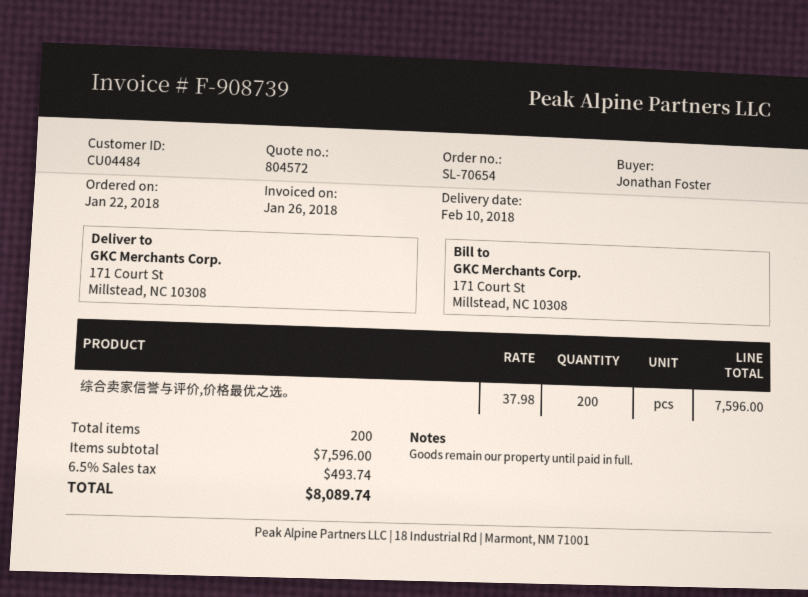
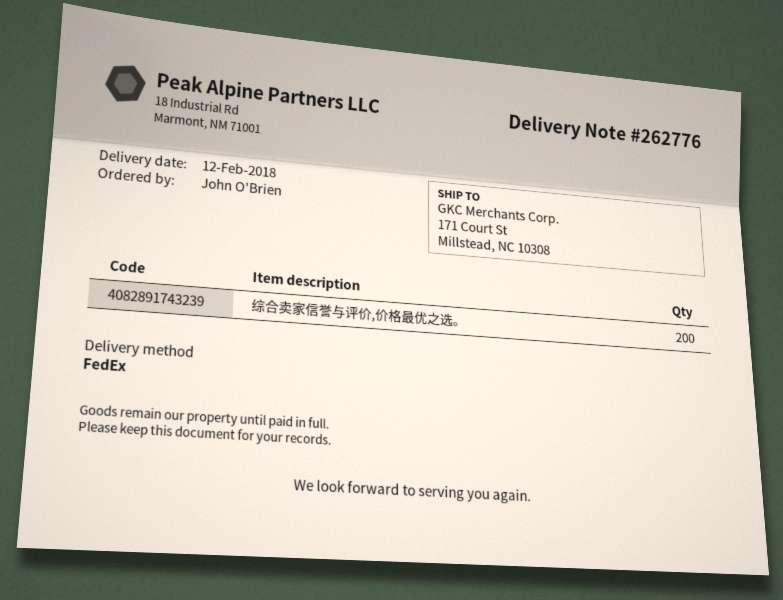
delivery date: 2018-02-10 -> 2018-02-12
ordered by: Jonathan Foster -> John O'Brien

